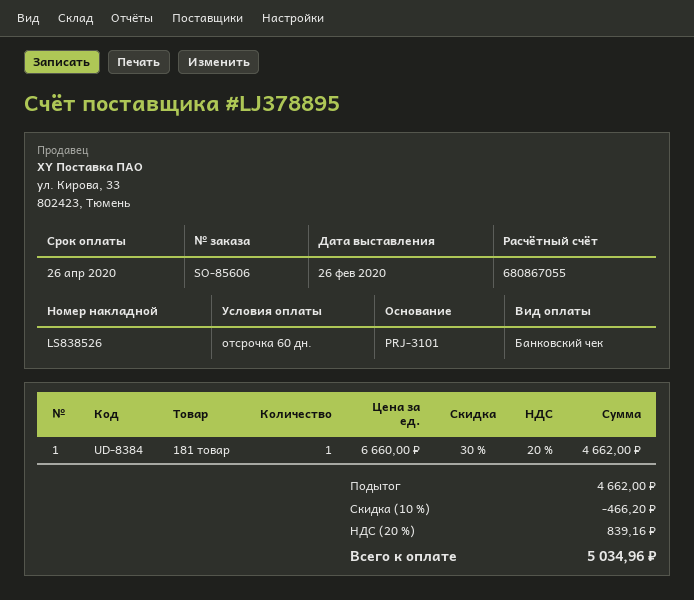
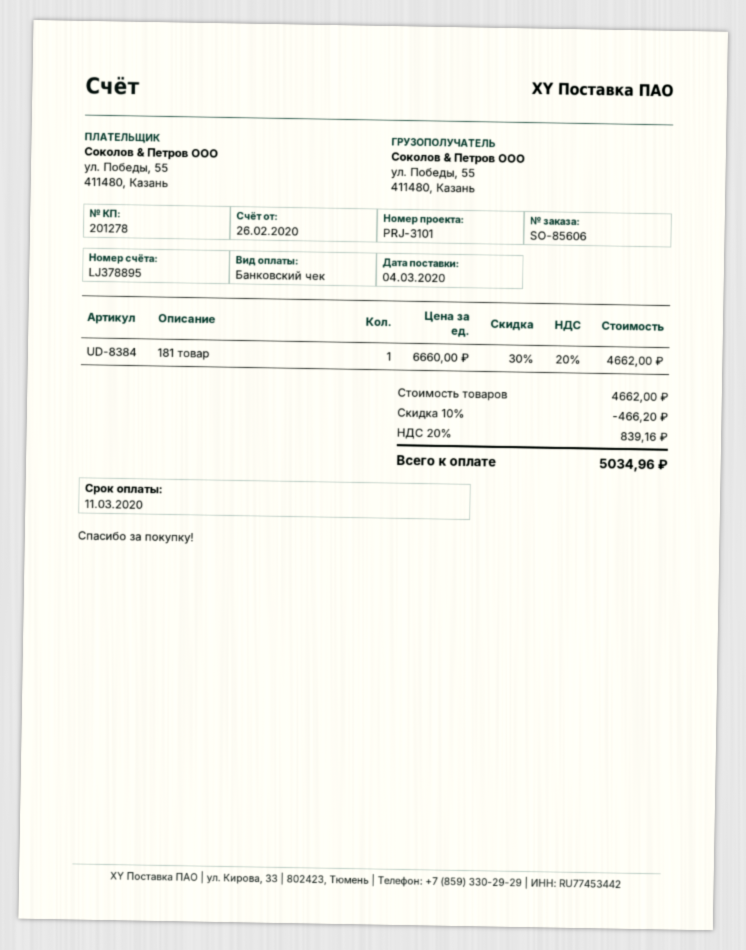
due date: 2020-04-26 -> 2020-03-11

